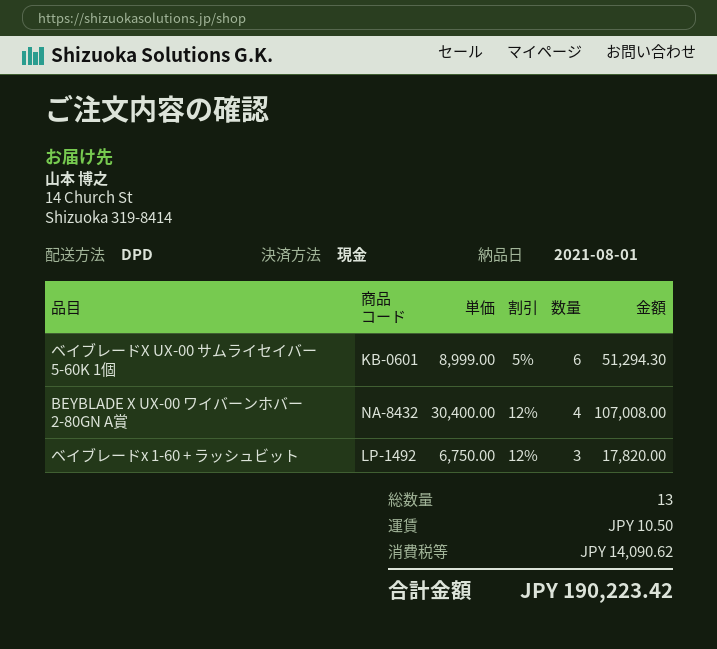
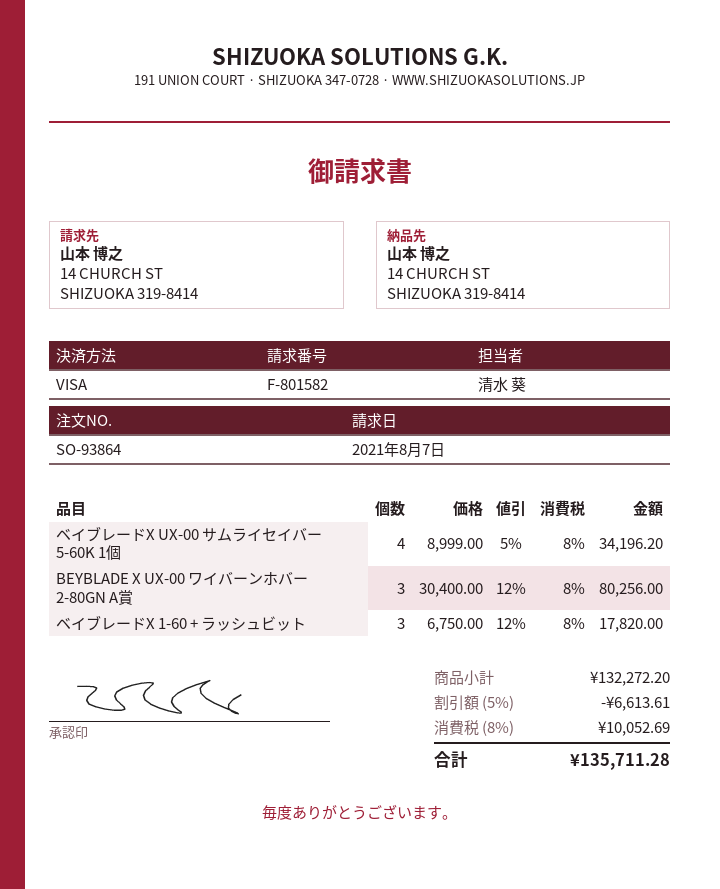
payment method: cash -> Visa
ベイブレードX UX-00 サムライセイバー 5-60K 1個: 6 x 8999.00 - 5% = 51294.30 -> 4 x 8999.00 - 5% = 34196.20
BEYBLADE X UX-00 ワイバーンホバー 2-80GN A賞: 4 x 30400.00 - 12% = 107008.00 -> 3 x 30400.00 - 12% = 80256.00
discount: none -> 5% = 6613.61
shipping: 10.50 -> none
tax: 14090.62 -> 10052.69
total: 190223.42 -> 135711.28

